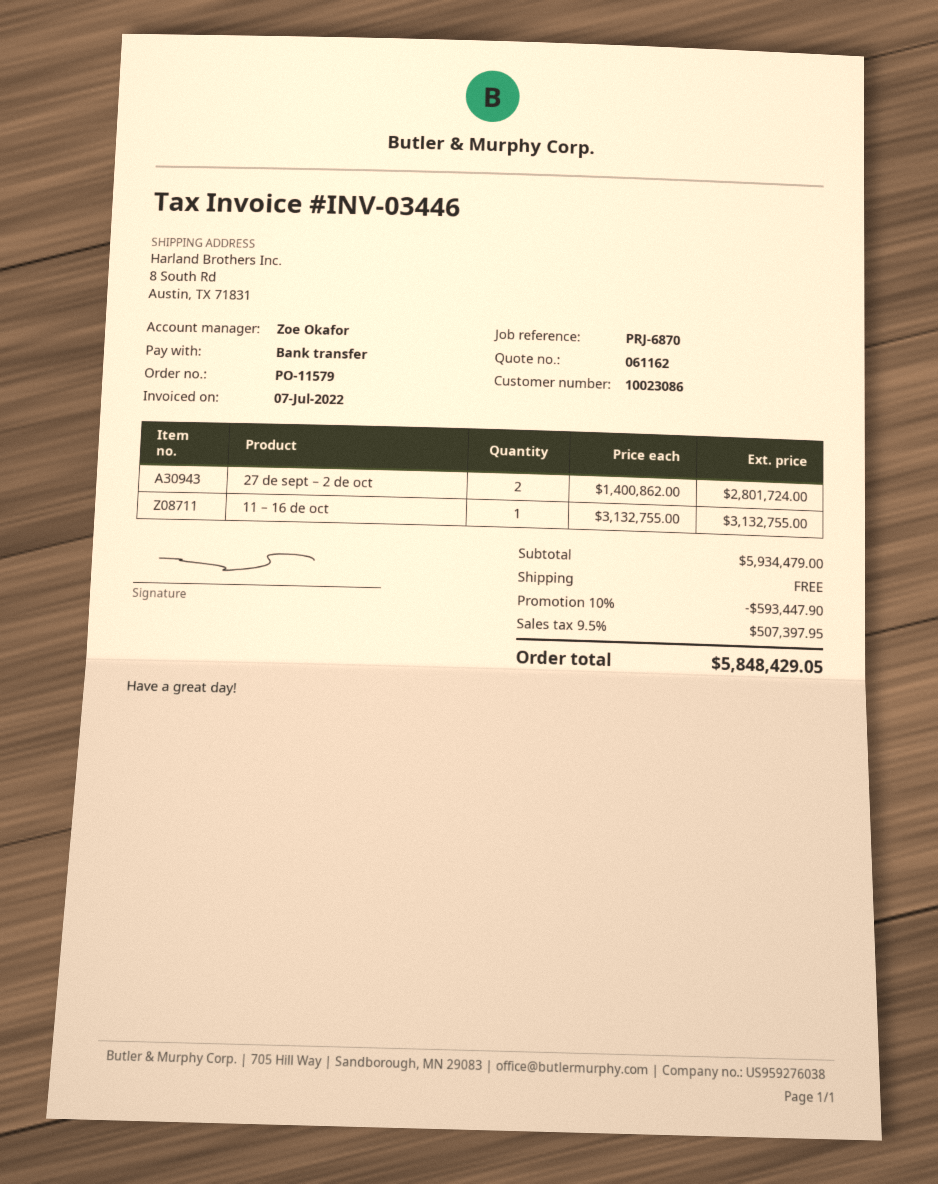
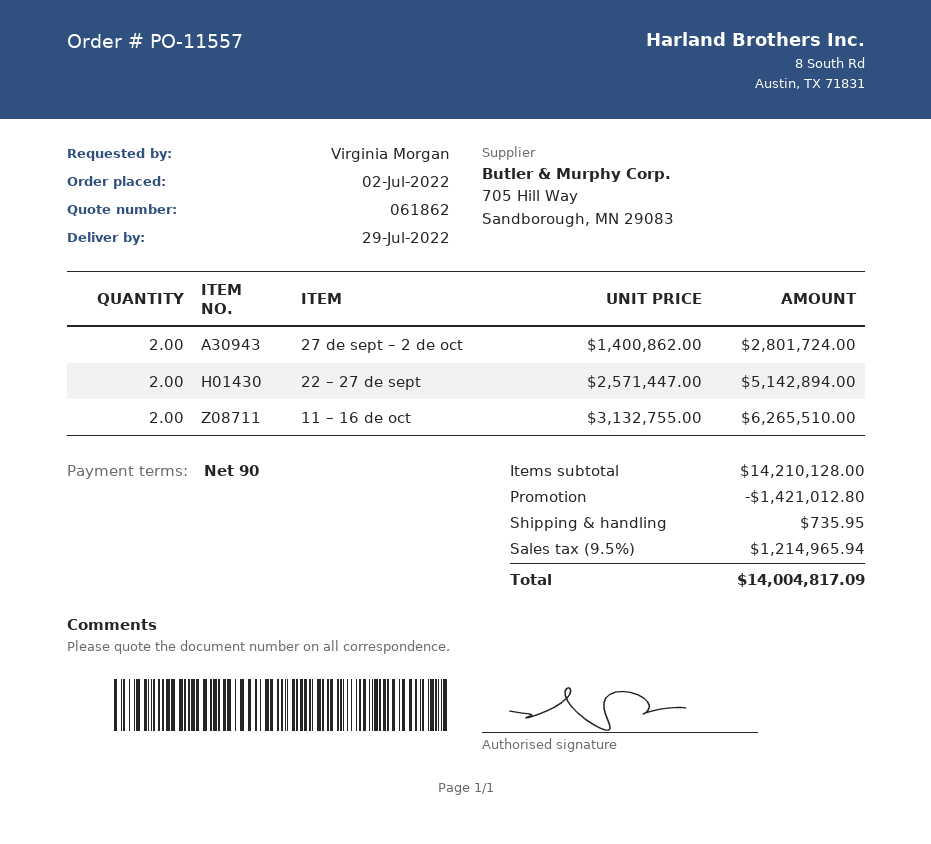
quote number: 061162 -> 061862
order number: PO-11579 -> PO-11557
11 – 16 de oct: 1 x 3132755.00 = 3132755.00 -> 2 x 3132755.00 = 6265510.00
22 – 27 de sept: none -> 2 x 2571447.00 = 5142894.00
subtotal: 5934479.00 -> 14210128.00
discount: 593447.90 -> 1421012.80
shipping: 0.00 -> 735.95
tax: 9.5% = 507397.95 -> 9.5% = 1214965.94
total: 5848429.05 -> 14004817.09

